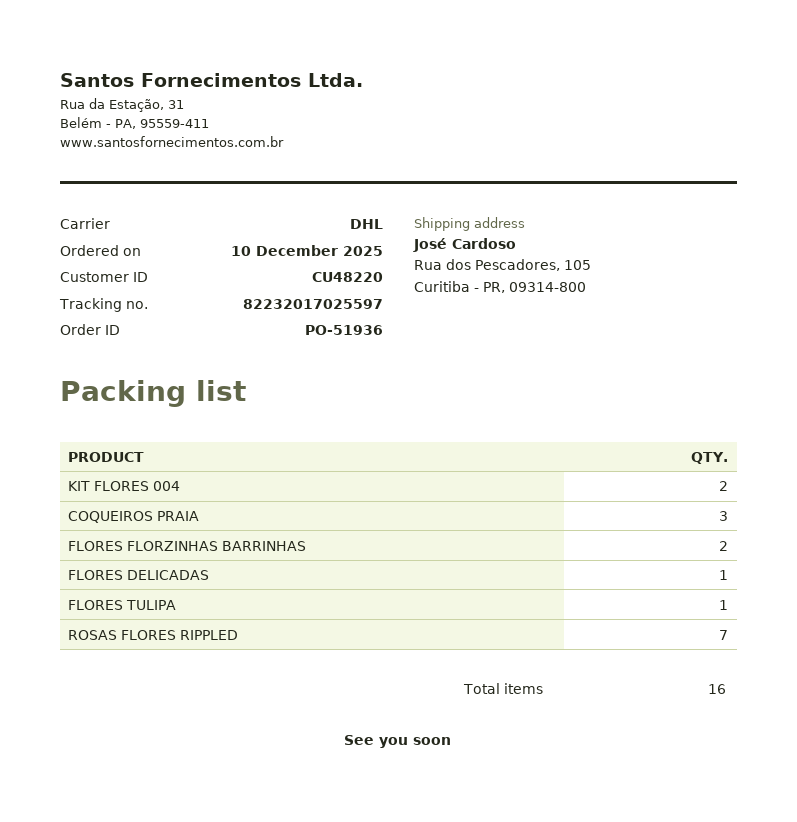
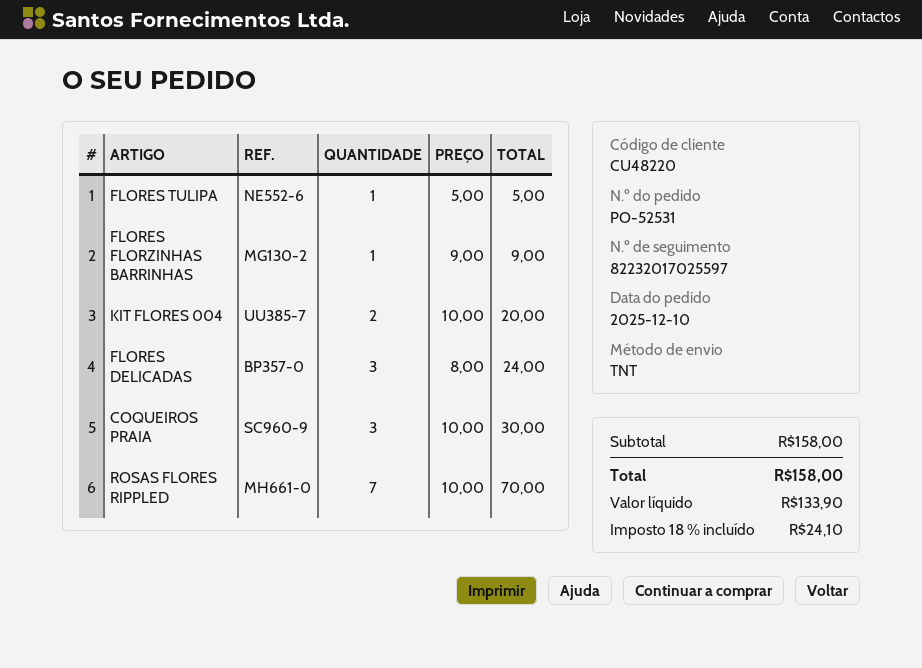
order number: PO-51936 -> PO-52531
shipping method: DHL -> TNT
FLORES FLORZINHAS BARRINHAS: 2 -> 1
FLORES DELICADAS: 1 -> 3

